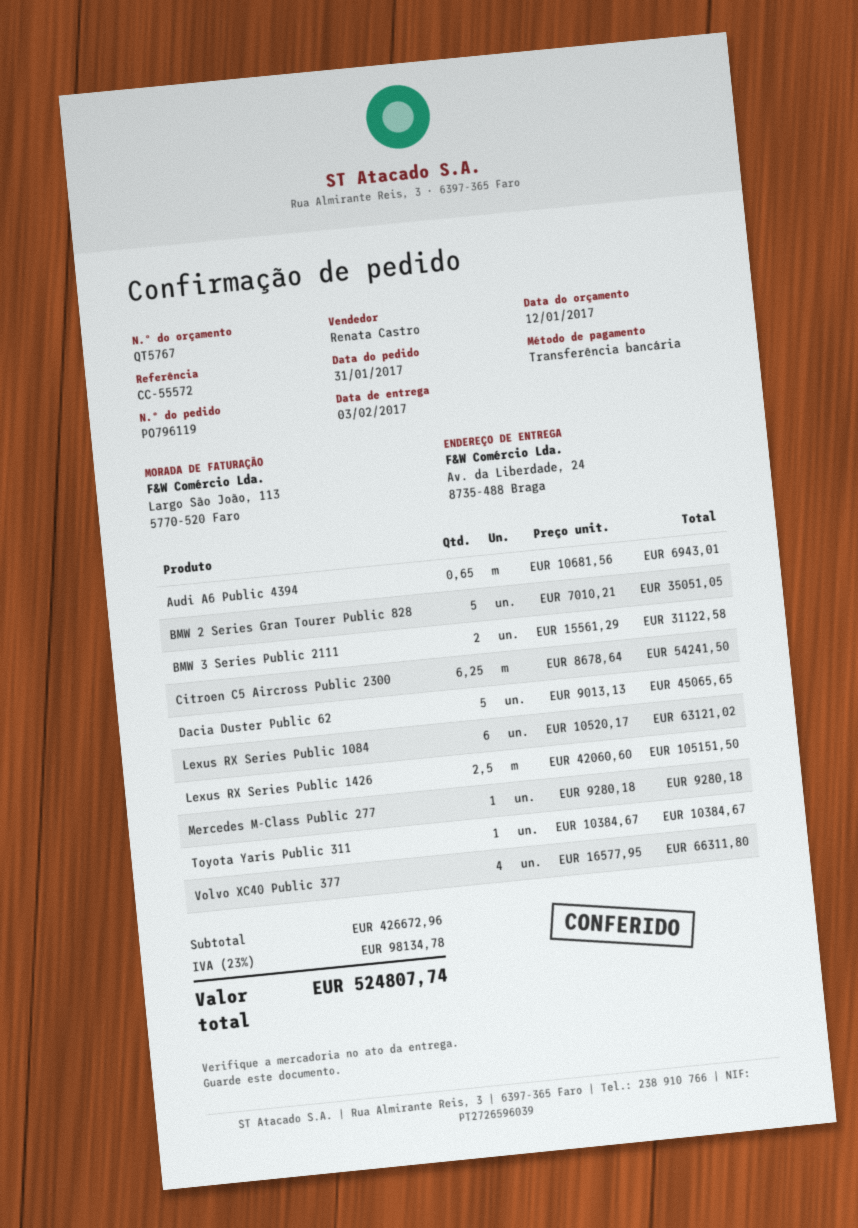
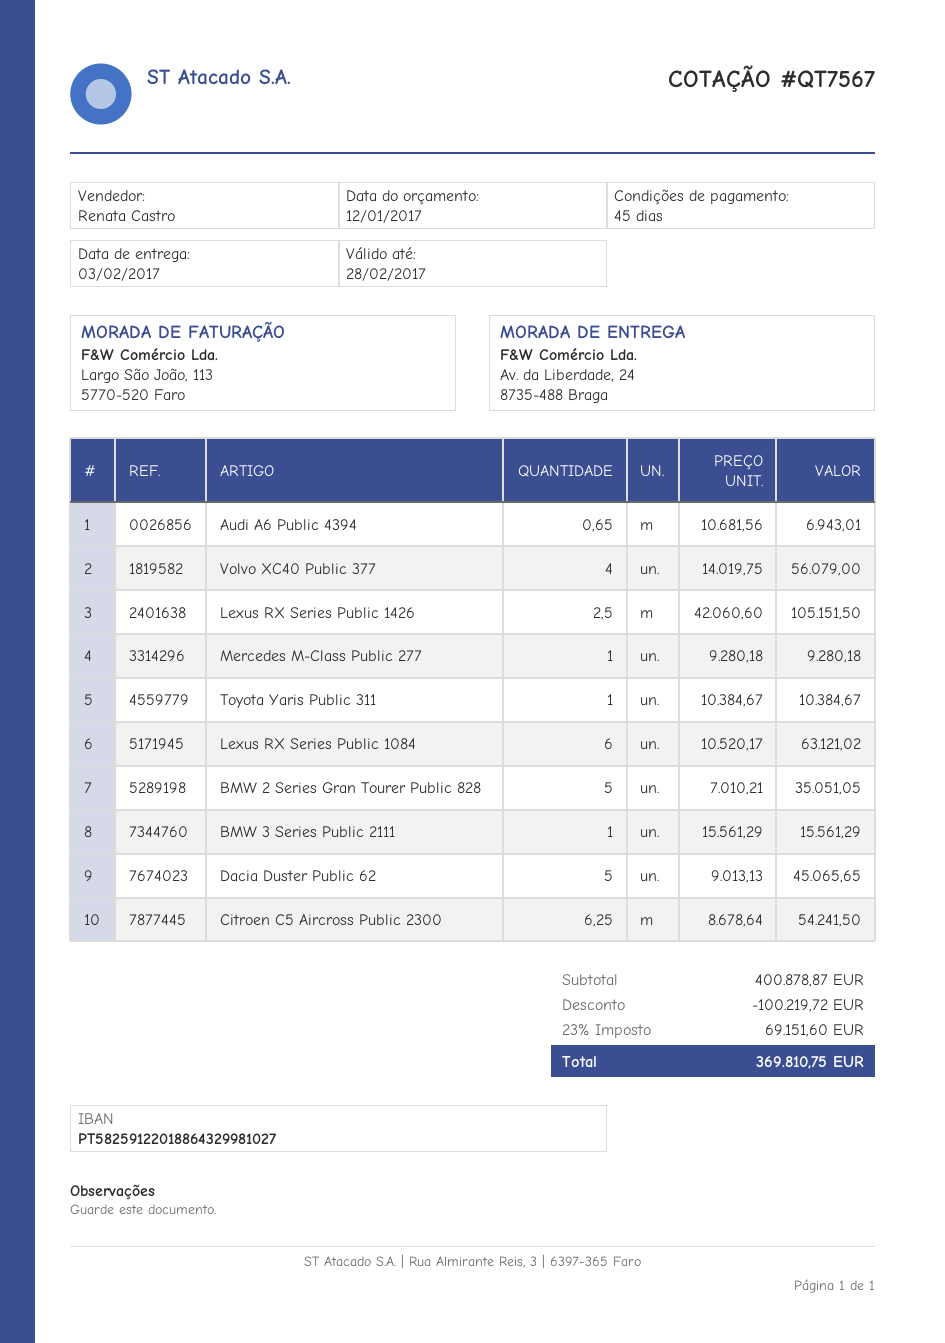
quote number: QT5767 -> QT7567
BMW 3 Series Public 2111: 2 x 15561.29 = 31122.58 -> 1 x 15561.29 = 15561.29
Volvo XC40 Public 377: 4 x 16577.95 = 66311.80 -> 4 x 14019.75 = 56079.00
subtotal: 426672.96 -> 400878.87
discount: none -> 100219.72
tax: 23% = 98134.78 -> 23% = 69151.60
total: 524807.74 -> 369810.75

